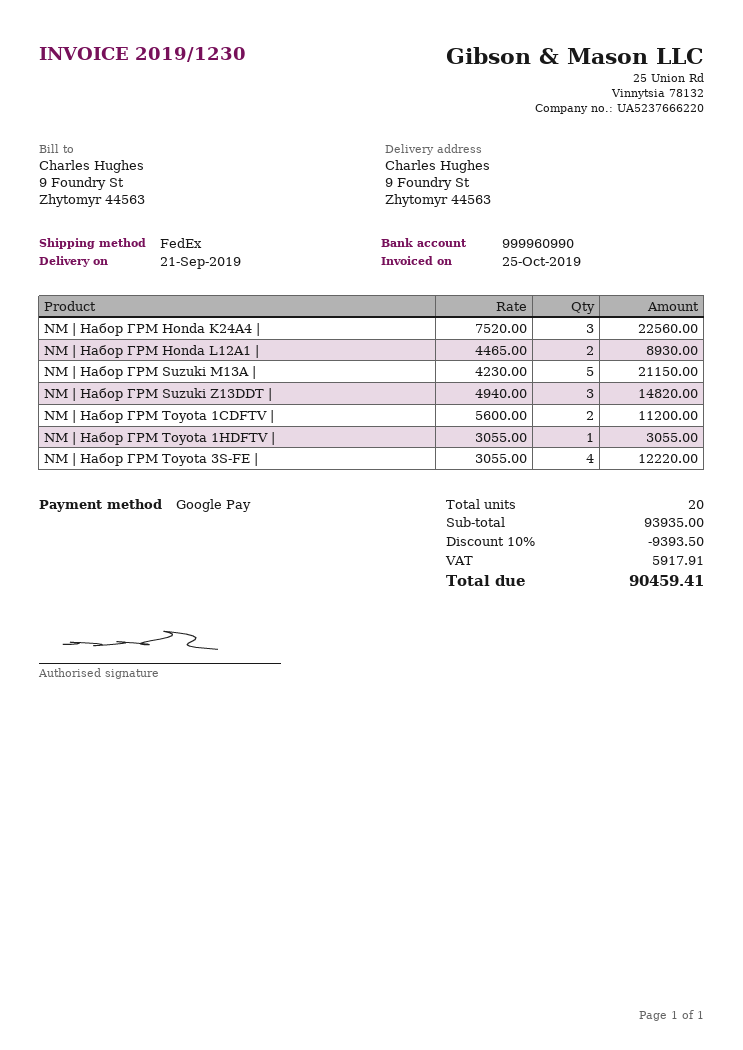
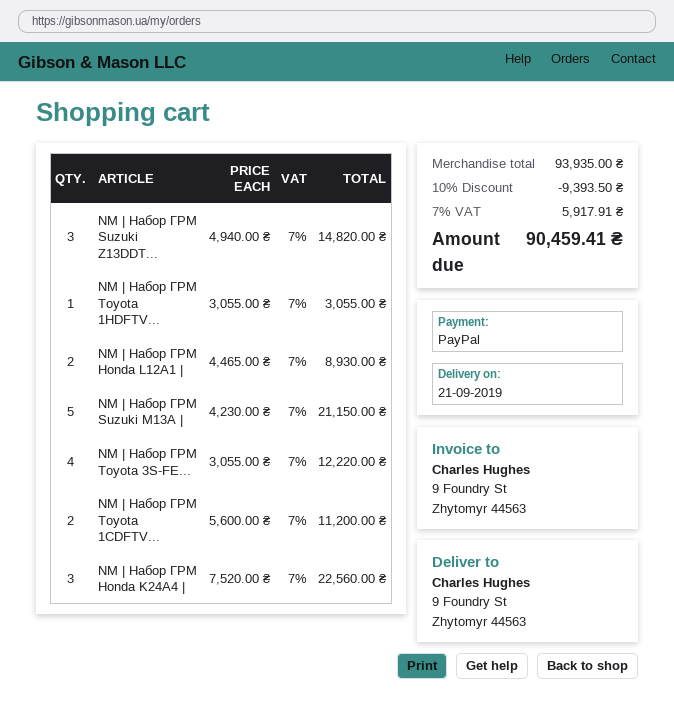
payment method: Google Pay -> PayPal

